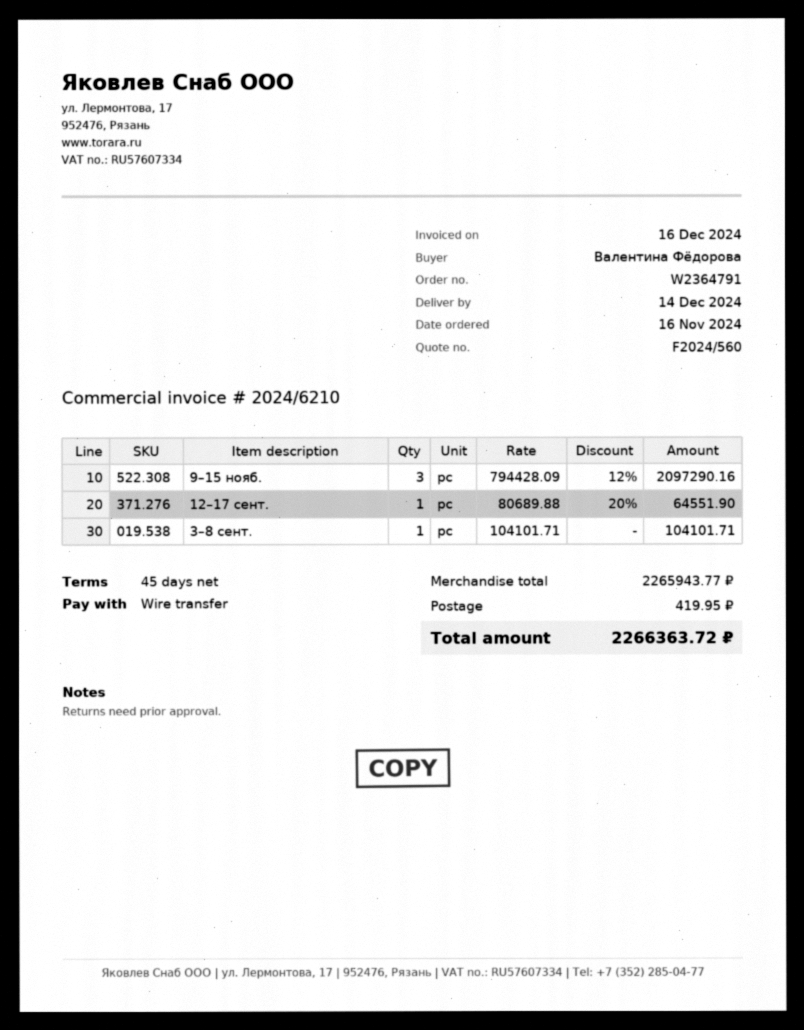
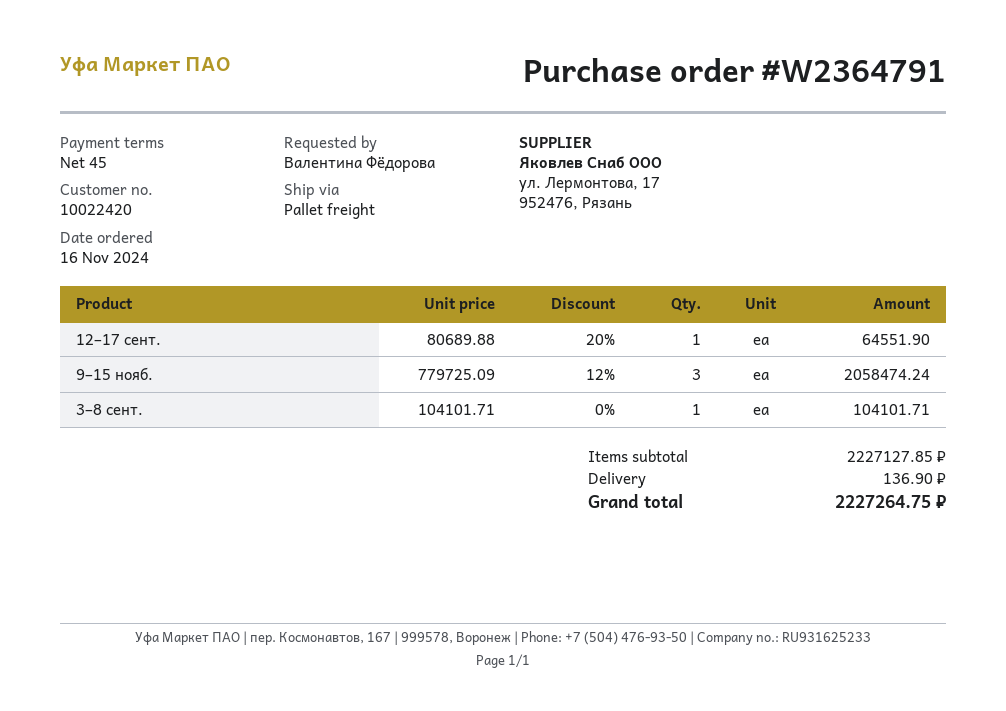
9–15 нояб.: 3 x 794428.09 - 12% = 2097290.16 -> 3 x 779725.09 - 12% = 2058474.24
subtotal: 2265943.77 -> 2227127.85
shipping: 419.95 -> 136.90
total: 2266363.72 -> 2227264.75

